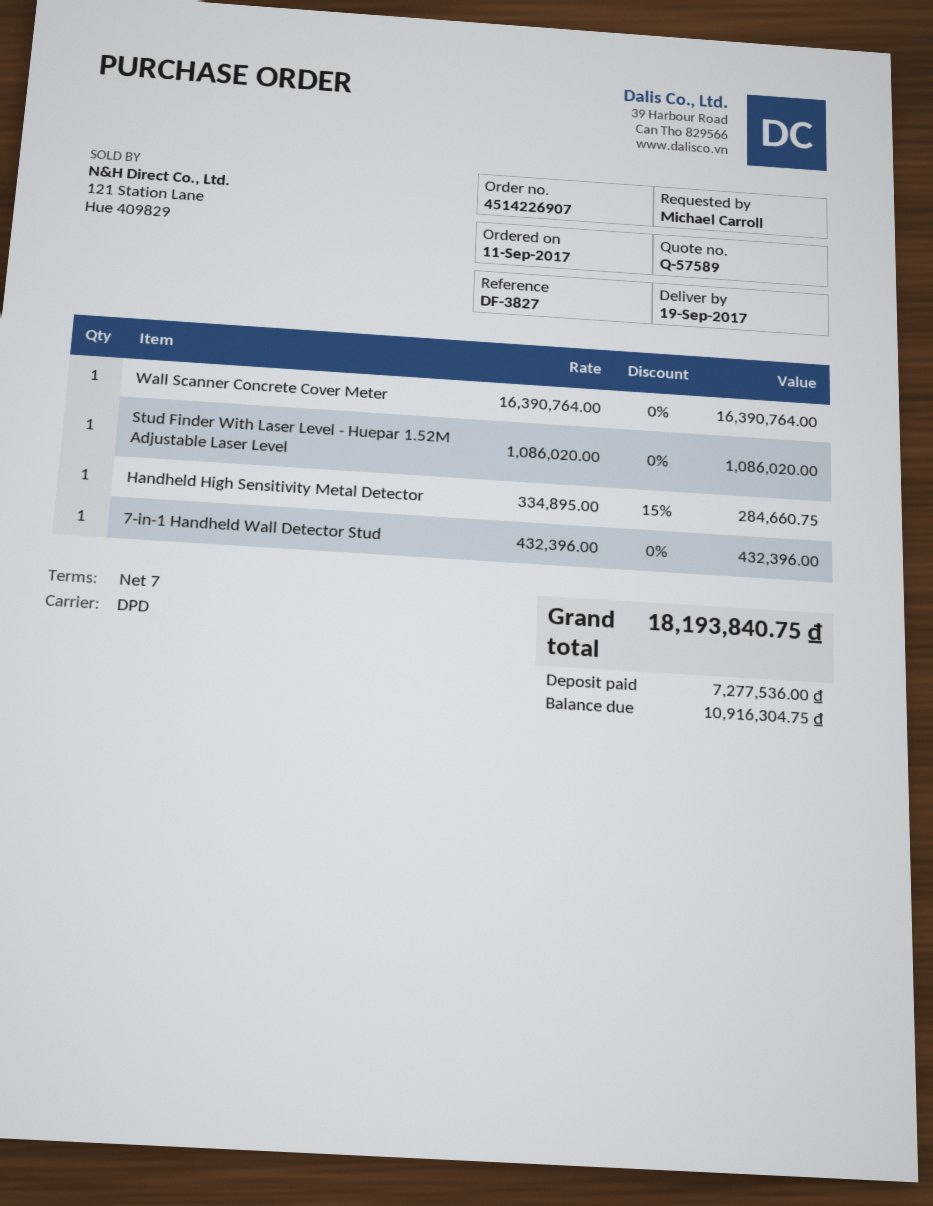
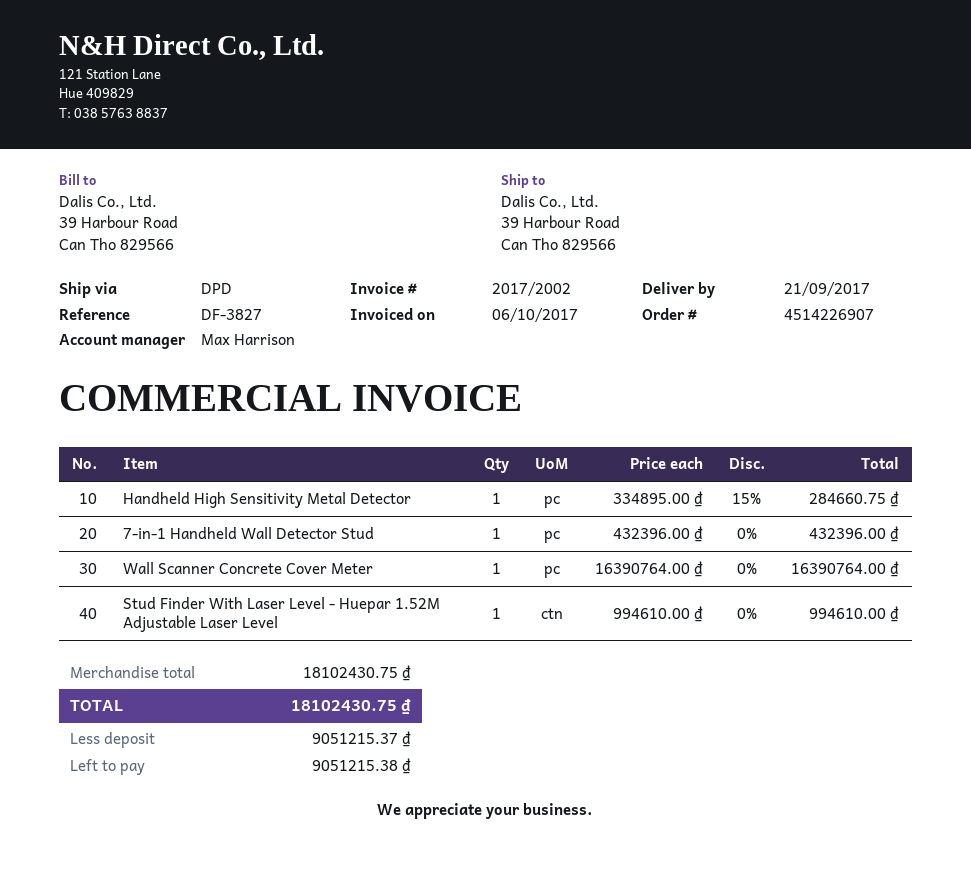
delivery date: 2017-09-19 -> 2017-09-21
Stud Finder With Laser Level - Huepar 1.52M Adjustable Laser Level: 1 x 1086020.00 = 1086020.00 -> 1 x 994610.00 = 994610.00
total: 18193840.75 -> 18102430.75
deposit: 7277536.00 -> 9051215.37
balance: 10916304.75 -> 9051215.38

